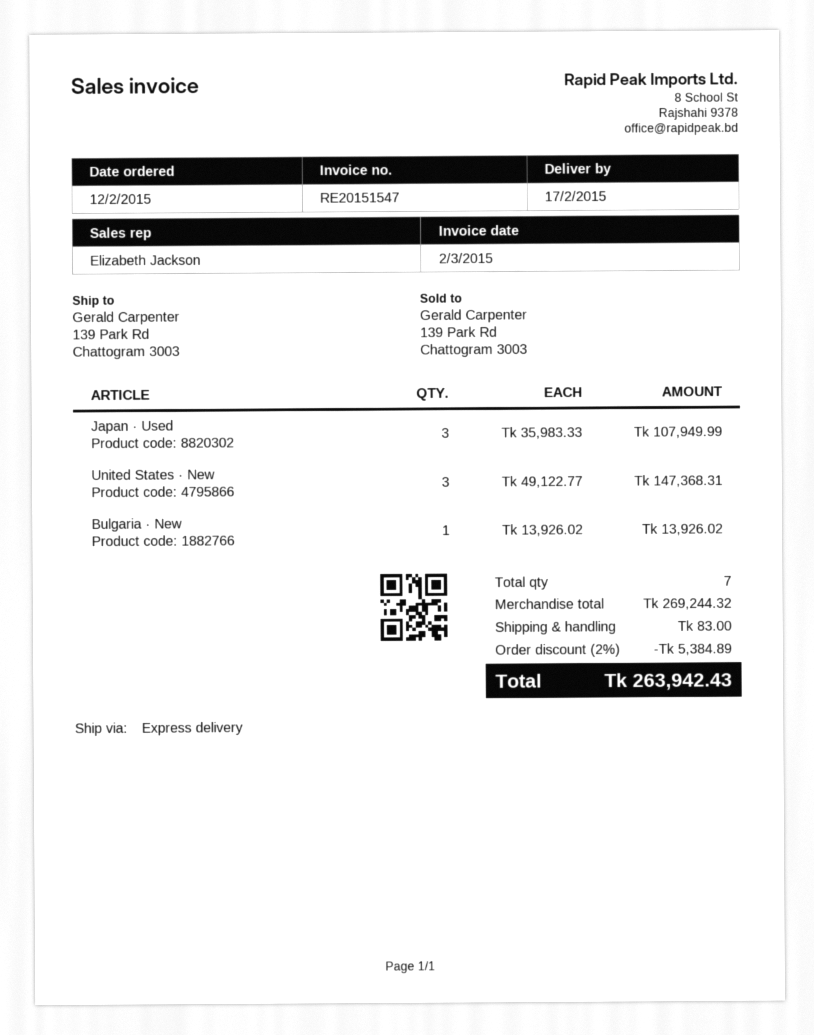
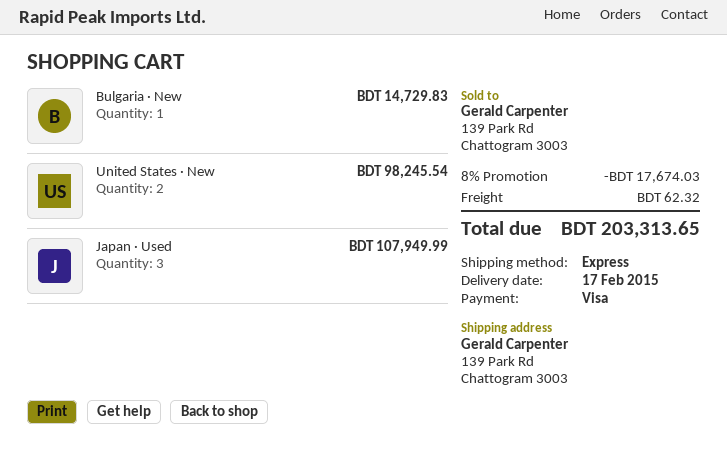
United States · New: 3 for 147368.31 -> 2 for 98245.54
Bulgaria · New: 1 for 13926.02 -> 1 for 14729.83
discount: 2% = 5384.89 -> 8% = 17674.03
shipping: 83.00 -> 62.32
total: 263942.43 -> 203313.65

